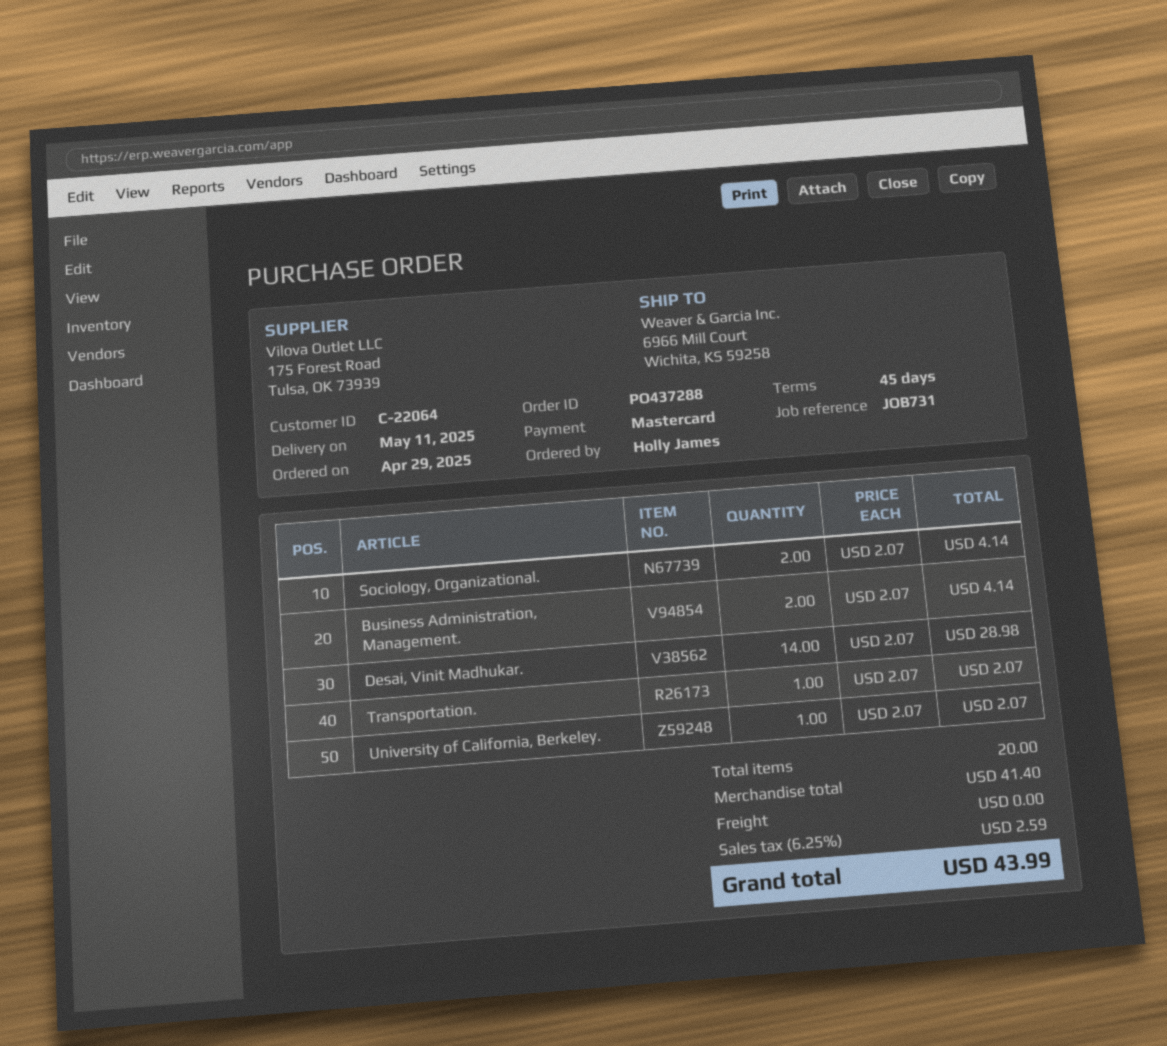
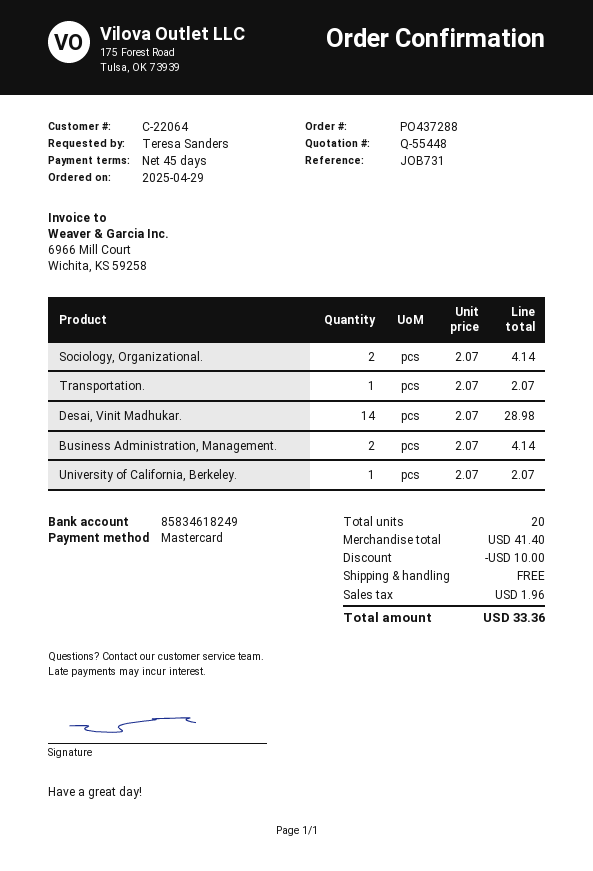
ordered by: Holly James -> Teresa Sanders
discount: none -> 10.00
tax: 2.59 -> 1.96
total: 43.99 -> 33.36

